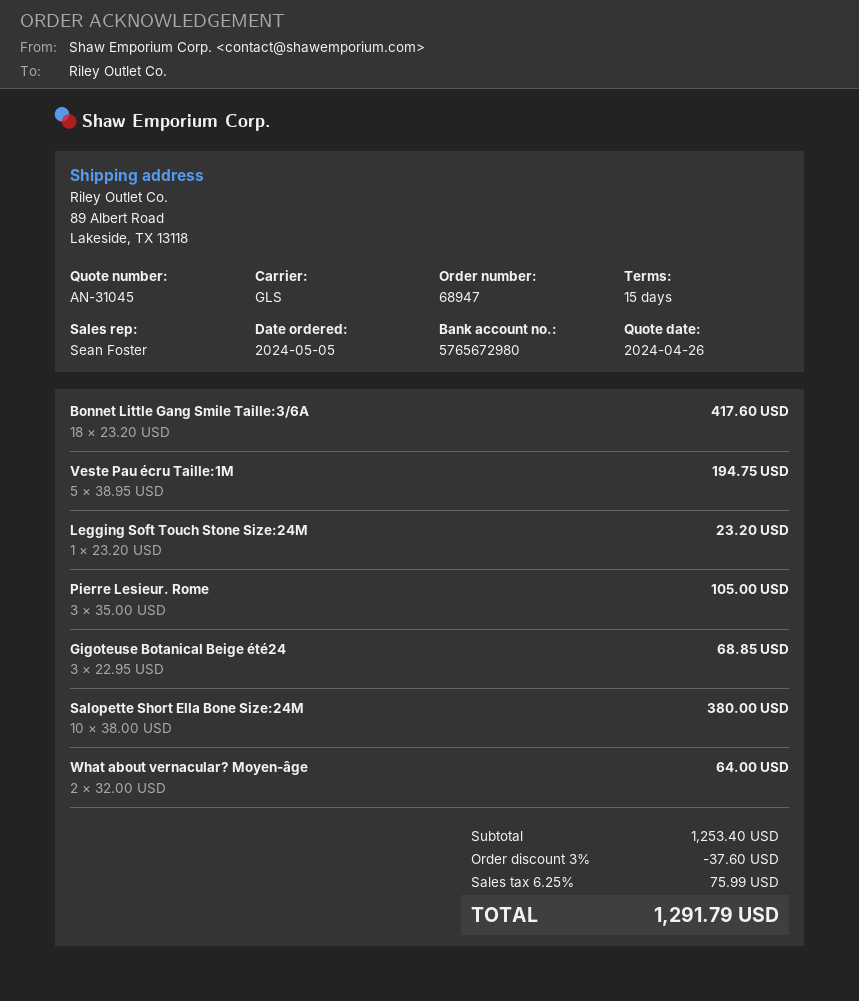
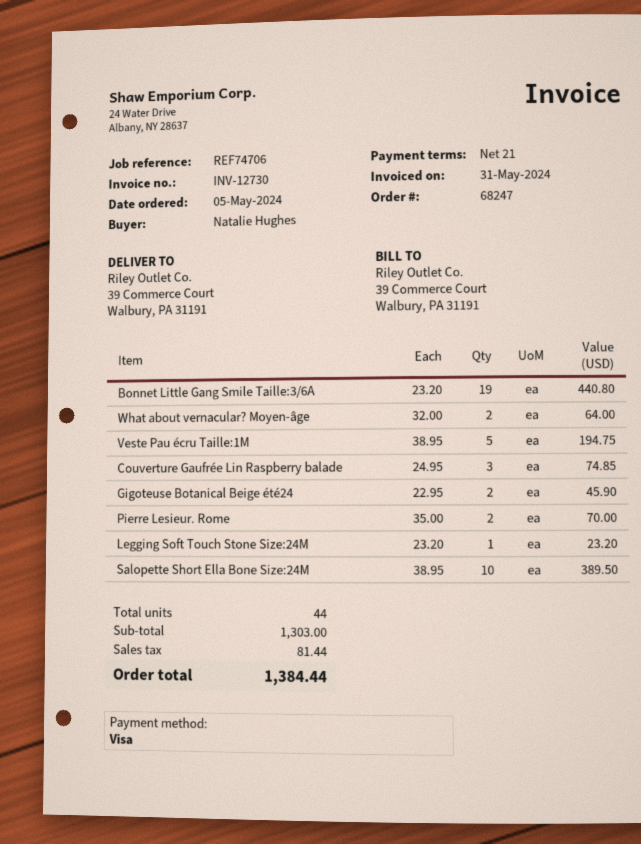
order number: 68947 -> 68247
payment terms: 15 days -> 21 days
ship to: 89 Albert Road, Lakeside, TX 13118 -> 39 Commerce Court, Walbury, PA 31191
Bonnet Little Gang Smile Taille:3/6A: 18 x 23.20 = 417.60 -> 19 x 23.20 = 440.80
Pierre Lesieur. Rome: 3 x 35.00 = 105.00 -> 2 x 35.00 = 70.00
Gigoteuse Botanical Beige été24: 3 x 22.95 = 68.85 -> 2 x 22.95 = 45.90
Salopette Short Ella Bone Size:24M: 10 x 38.00 = 380.00 -> 10 x 38.95 = 389.50
Couverture Gaufrée Lin Raspberry balade: none -> 3 x 24.95 = 74.85
subtotal: 1253.40 -> 1303.00
discount: 3% = 37.60 -> none
tax: 75.99 -> 81.44
total: 1291.79 -> 1384.44

